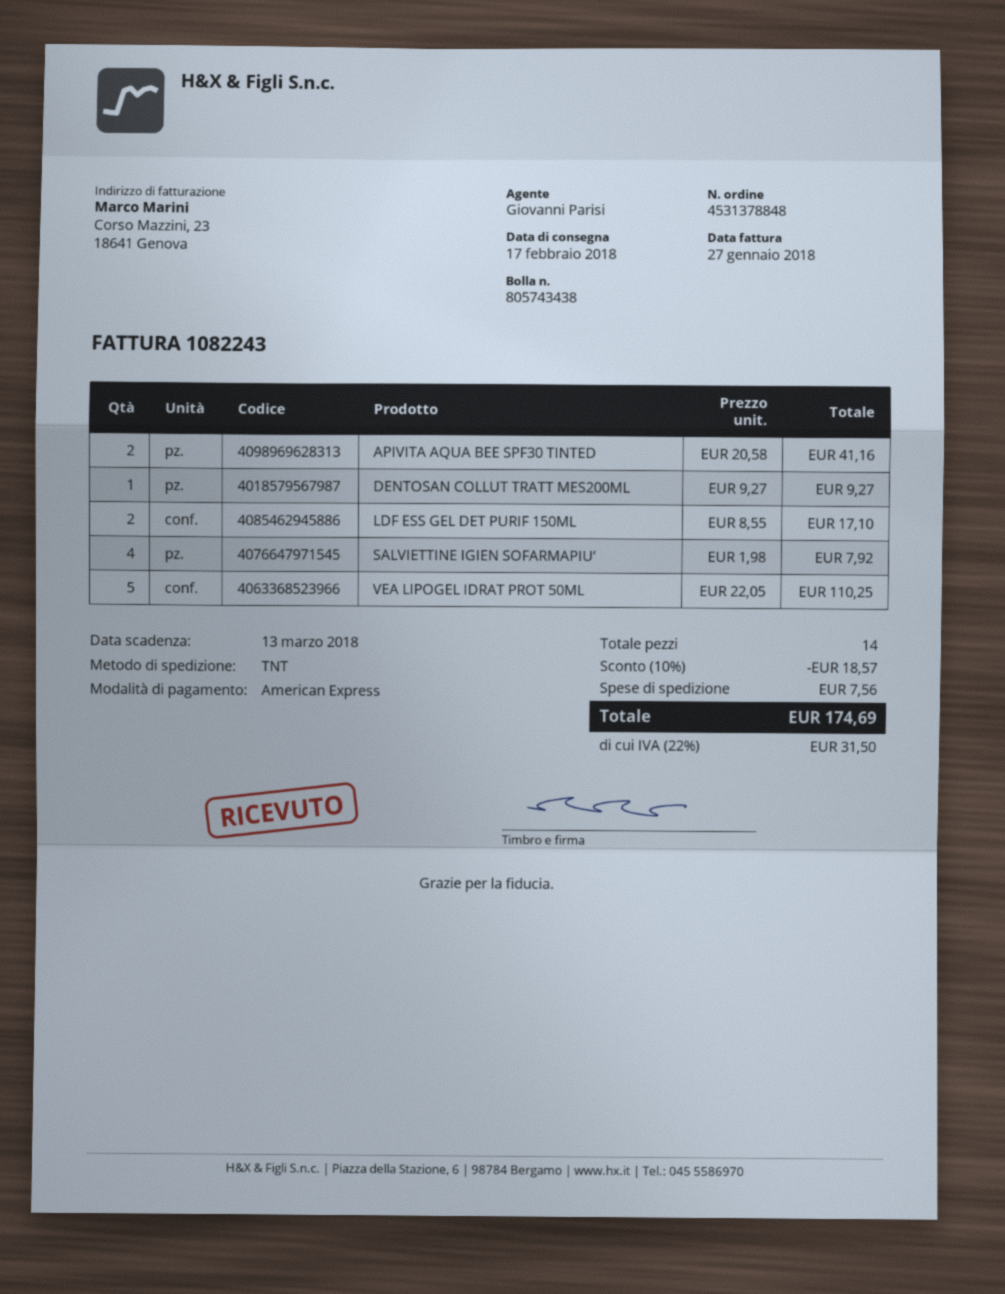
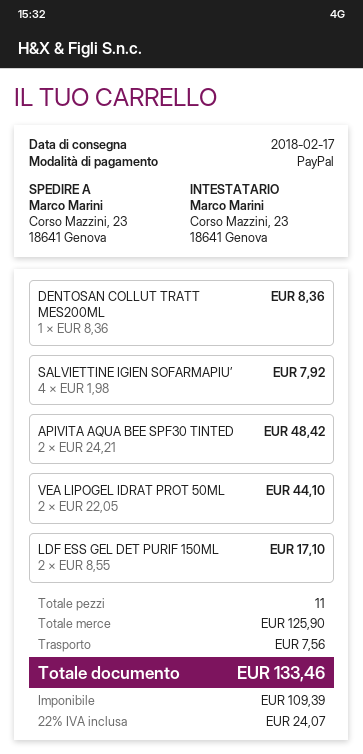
payment method: American Express -> PayPal
APIVITA AQUA BEE SPF30 TINTED: 2 x 20.58 = 41.16 -> 2 x 24.21 = 48.42
DENTOSAN COLLUT TRATT MES200ML: 1 x 9.27 = 9.27 -> 1 x 8.36 = 8.36
VEA LIPOGEL IDRAT PROT 50ML: 5 x 22.05 = 110.25 -> 2 x 22.05 = 44.10
total quantity: 14 -> 11
discount: 10% = 18.57 -> none
tax: 22% = 31.50 -> 22% = 24.07
total: 174.69 -> 133.46

